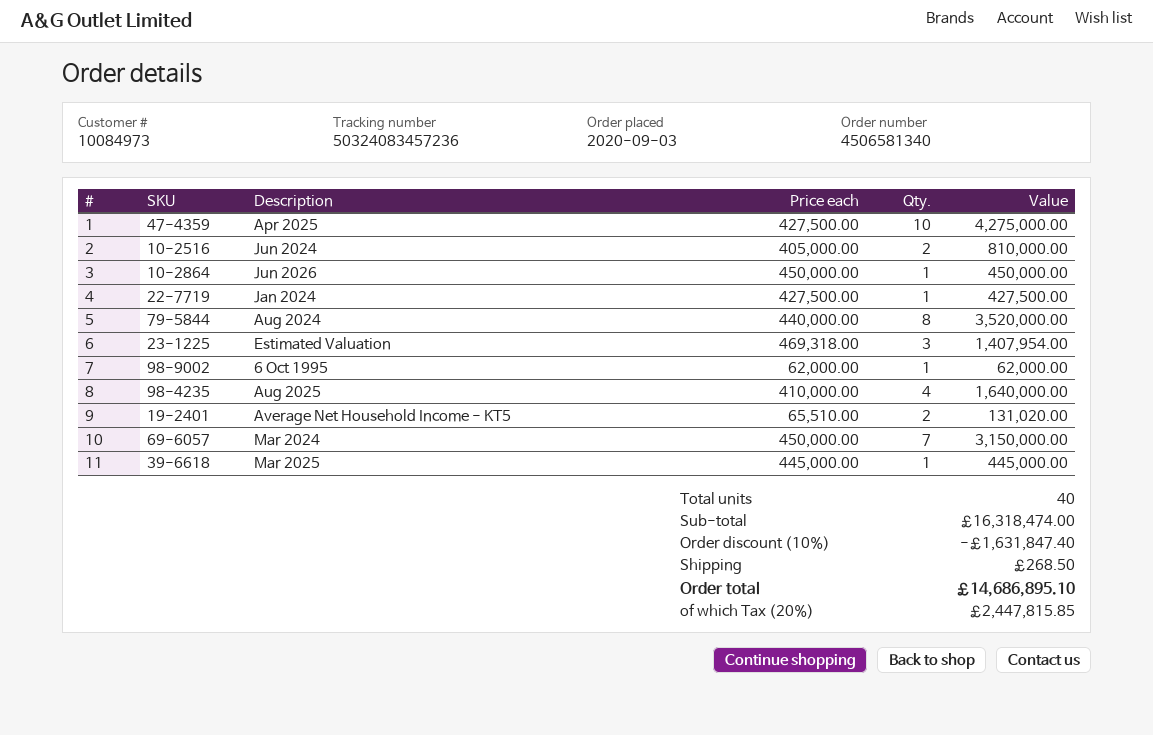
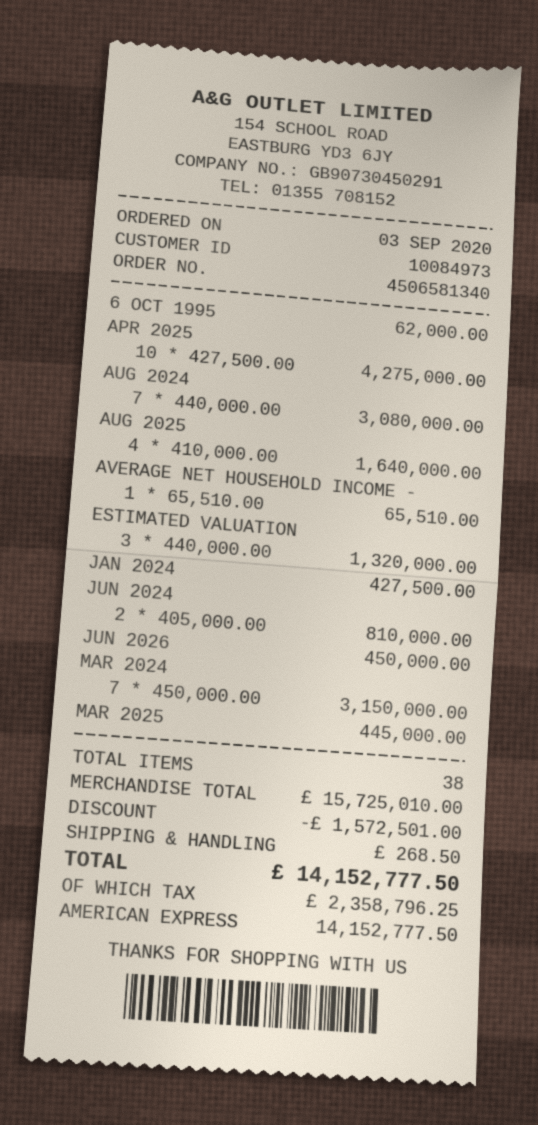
Aug 2024: 8 x 440000.00 = 3520000.00 -> 7 x 440000.00 = 3080000.00
Estimated Valuation: 3 x 469318.00 = 1407954.00 -> 3 x 440000.00 = 1320000.00
Average Net Household Income - KT5: 2 x 65510.00 = 131020.00 -> 1 x 65510.00 = 65510.00
total quantity: 40 -> 38
subtotal: 16318474.00 -> 15725010.00
discount: 1631847.40 -> 1572501.00
tax: 2447815.85 -> 2358796.25
total: 14686895.10 -> 14152777.50

